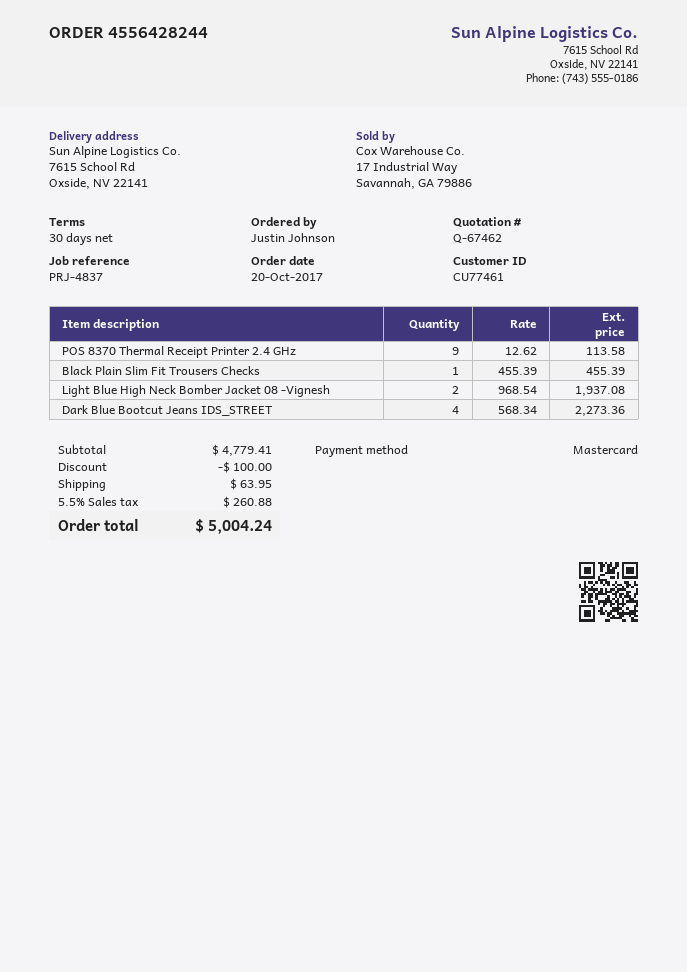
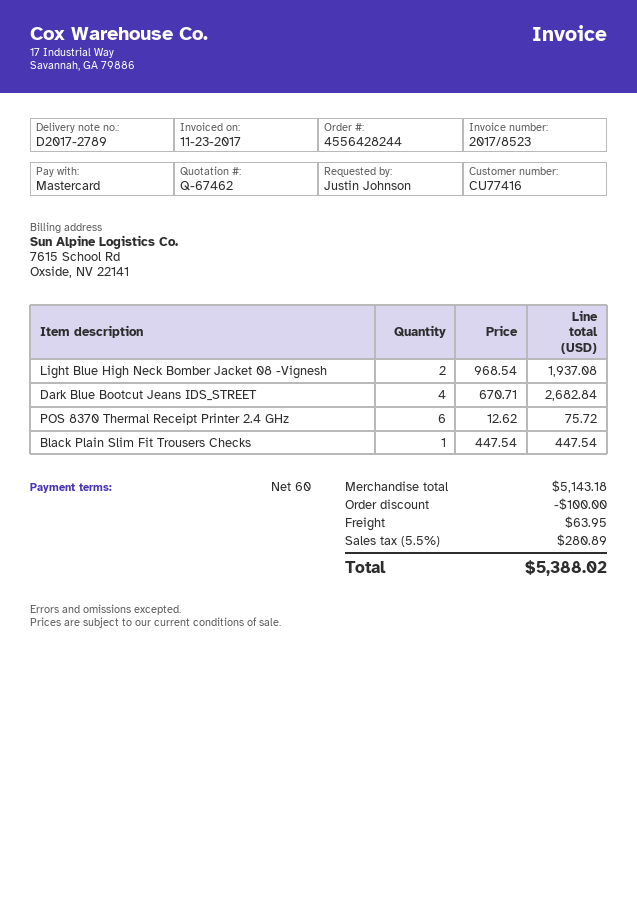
payment terms: 30 days -> 60 days
customer number: CU77461 -> CU77416
POS 8370 Thermal Receipt Printer 2.4 GHz: 9 x 12.62 = 113.58 -> 6 x 12.62 = 75.72
Black Plain Slim Fit Trousers Checks: 1 x 455.39 = 455.39 -> 1 x 447.54 = 447.54
Dark Blue Bootcut Jeans IDS_STREET: 4 x 568.34 = 2273.36 -> 4 x 670.71 = 2682.84
subtotal: 4779.41 -> 5143.18
tax: 5.5% = 260.88 -> 5.5% = 280.89
total: 5004.24 -> 5388.02

